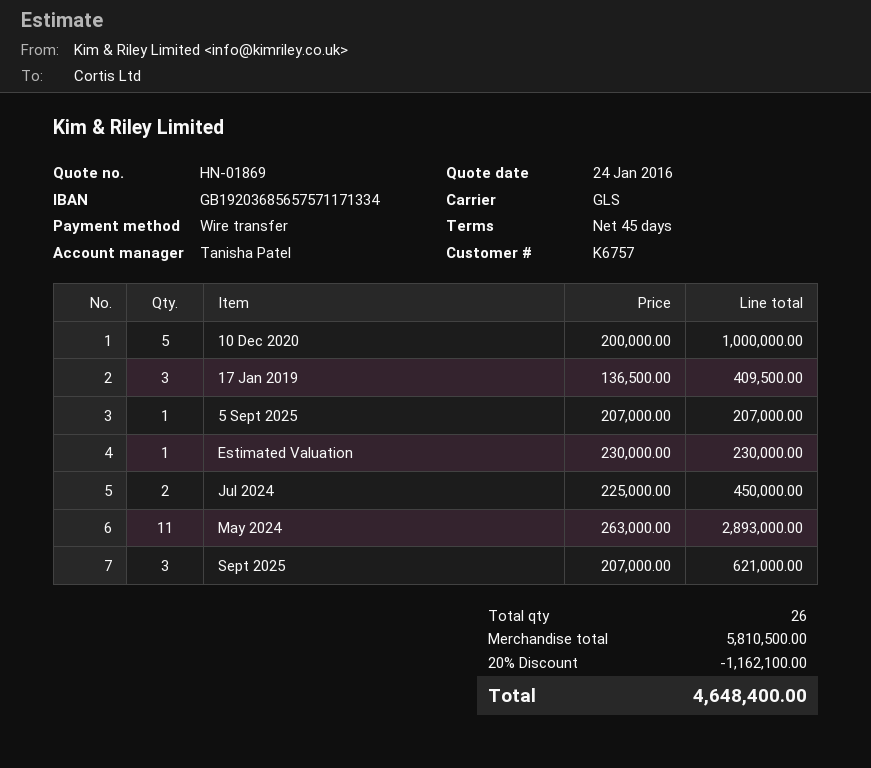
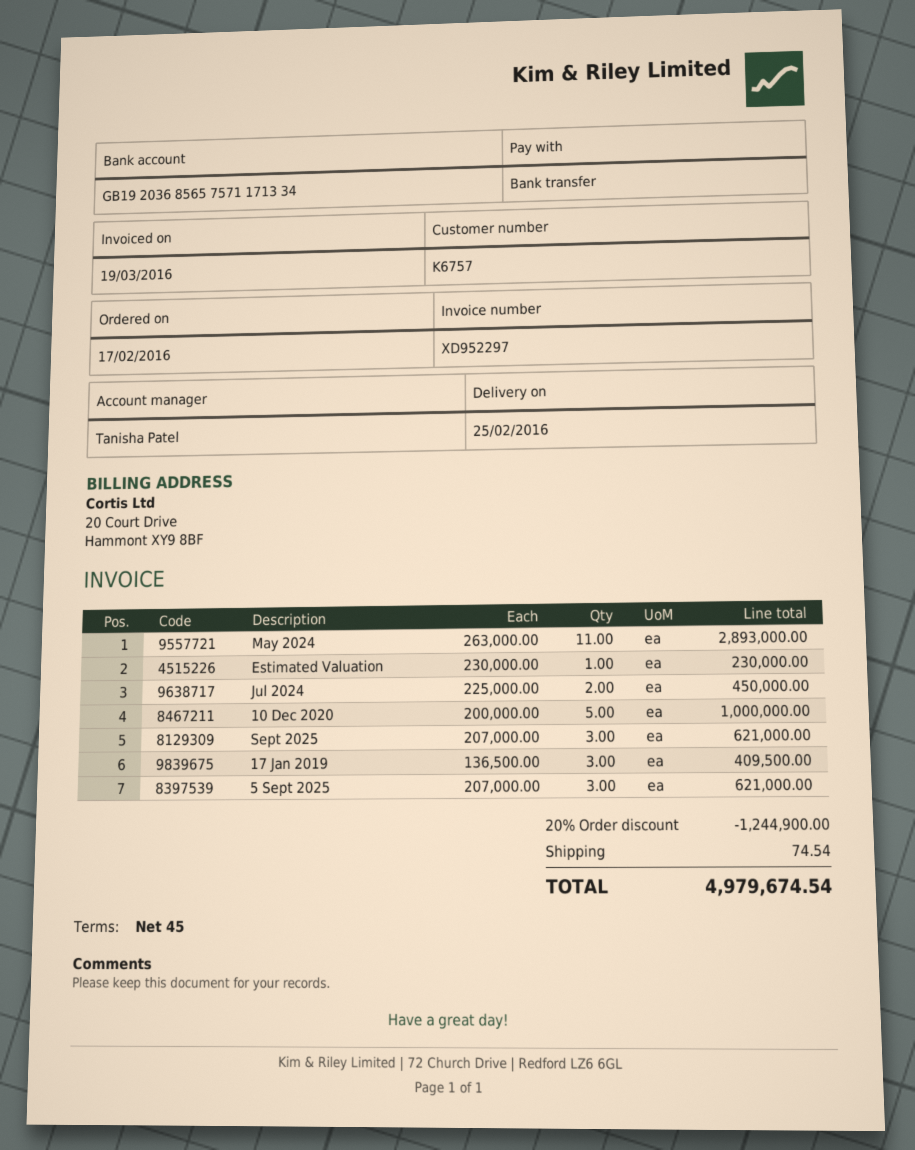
5 Sept 2025: 1 x 207000.00 = 207000.00 -> 3 x 207000.00 = 621000.00
discount: 20% = 1162100.00 -> 20% = 1244900.00
shipping: none -> 74.54
total: 4648400.00 -> 4979674.54

